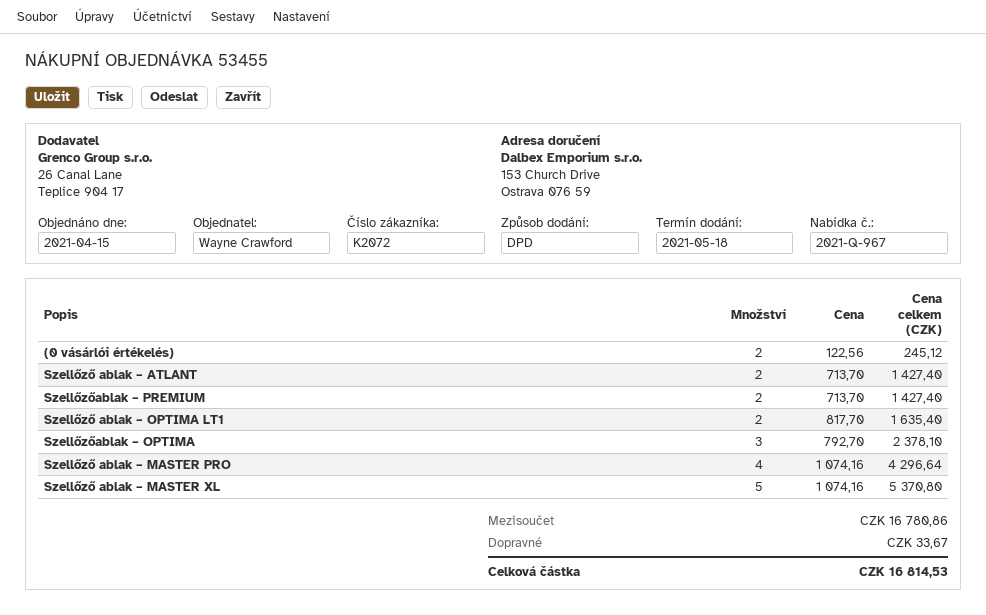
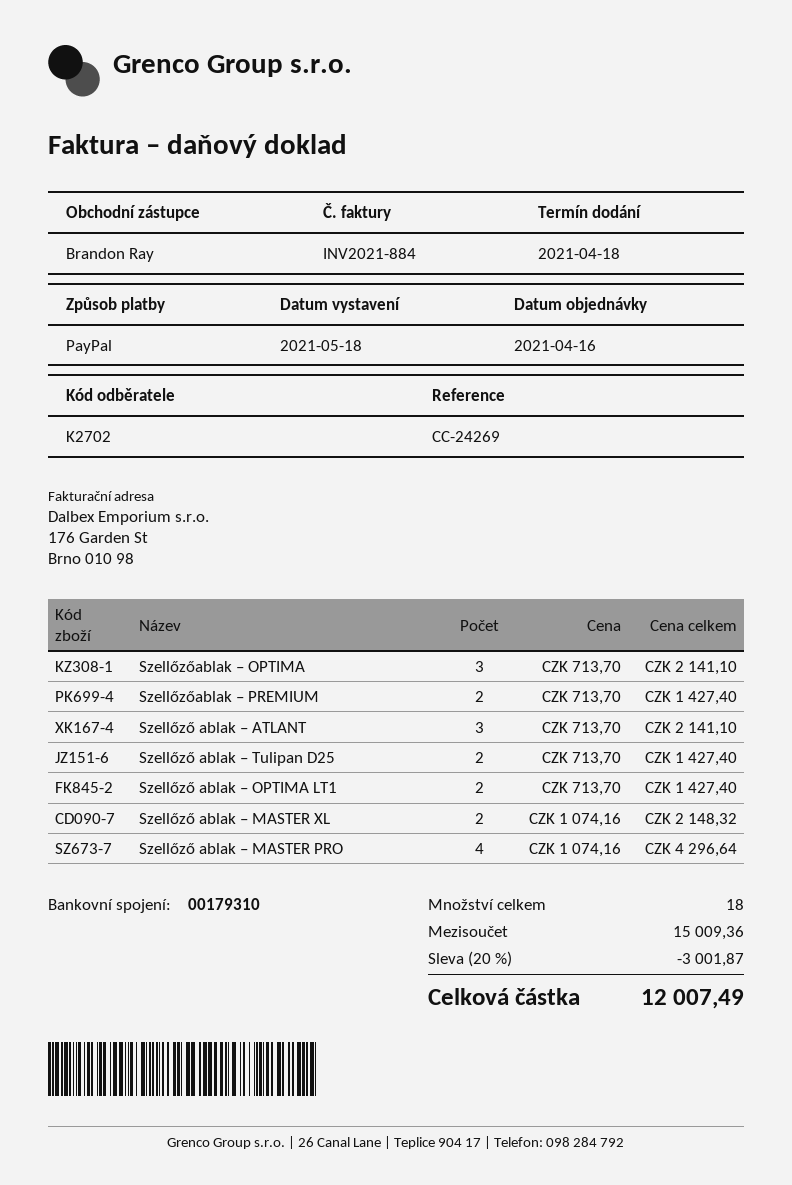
order date: 2021-04-15 -> 2021-04-16
delivery date: 2021-05-18 -> 2021-04-18
customer number: K2072 -> K2702
(0 vásárlói értékelés): 2 x 122.56 = 245.12 -> none
Szellőző ablak – ATLANT: 2 x 713.70 = 1427.40 -> 3 x 713.70 = 2141.10
Szellőző ablak – OPTIMA LT1: 2 x 817.70 = 1635.40 -> 2 x 713.70 = 1427.40
Szellőzőablak – OPTIMA: 3 x 792.70 = 2378.10 -> 3 x 713.70 = 2141.10
Szellőző ablak – MASTER XL: 5 x 1074.16 = 5370.80 -> 2 x 1074.16 = 2148.32
Szellőző ablak – Tulipan D25: none -> 2 x 713.70 = 1427.40
subtotal: 16780.86 -> 15009.36
discount: none -> 20% = 3001.87
shipping: 33.67 -> none
total: 16814.53 -> 12007.49

